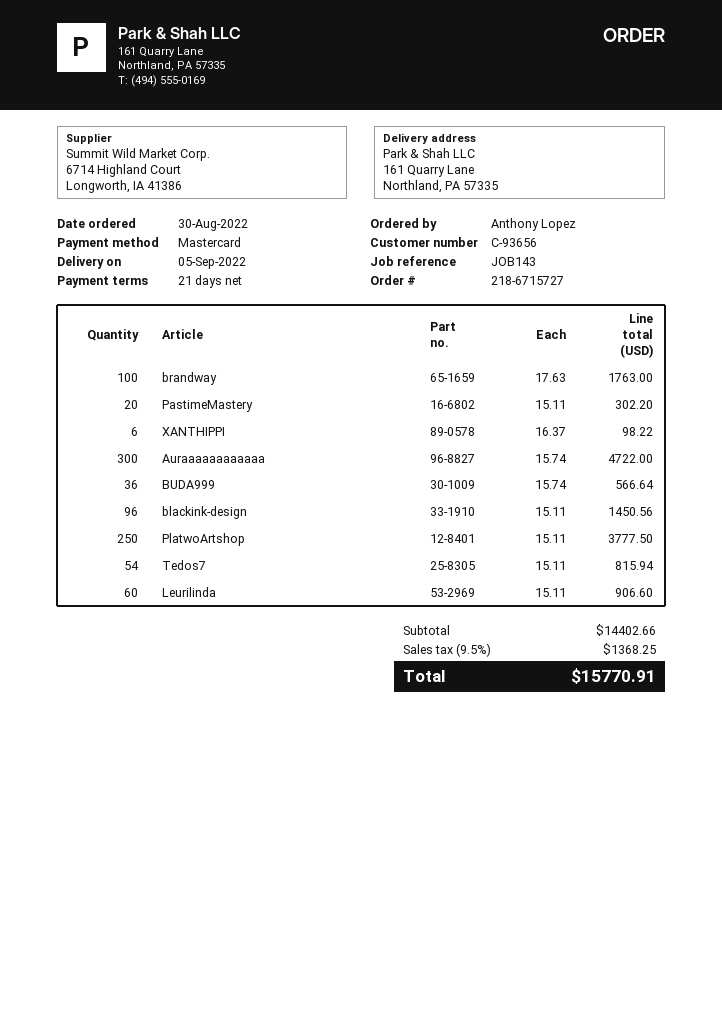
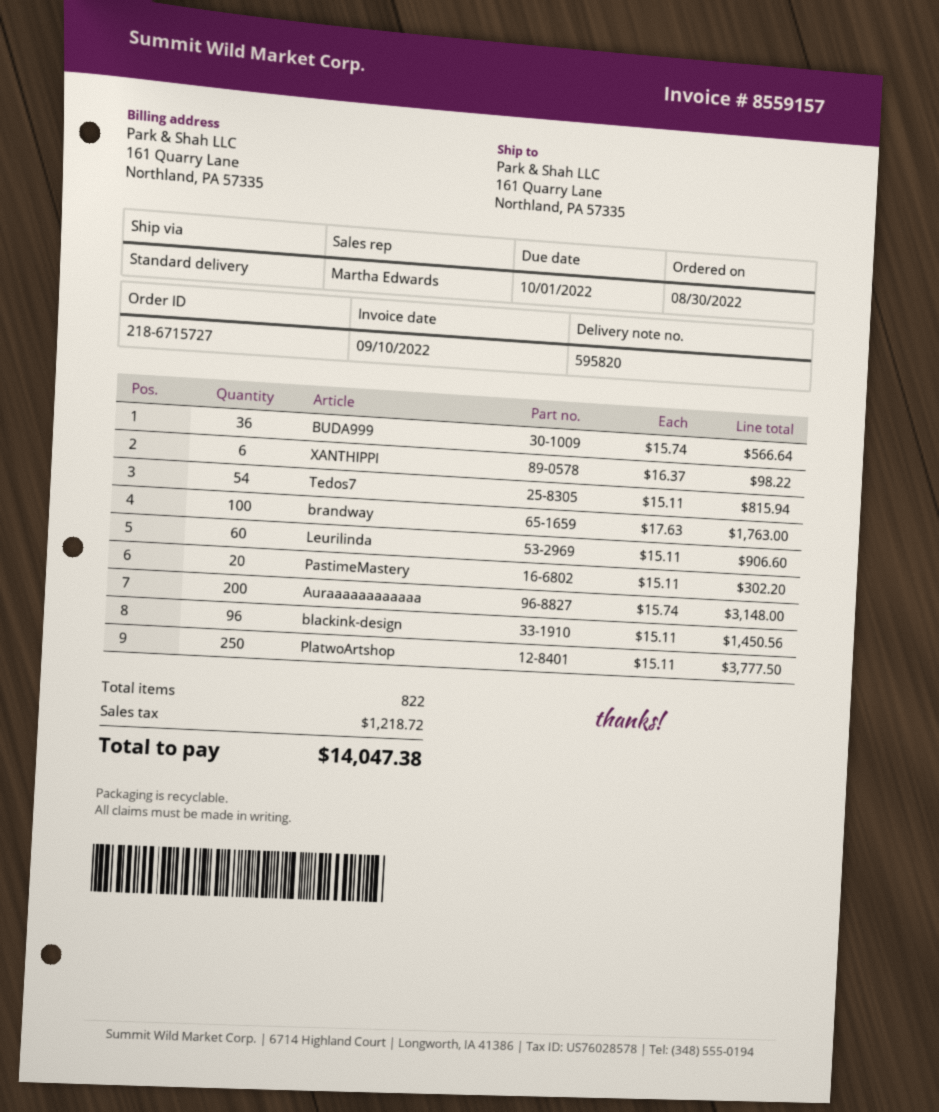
Auraaaaaaaaaaaa: 300 x 15.74 = 4722.00 -> 200 x 15.74 = 3148.00
tax: 1368.25 -> 1218.72
total: 15770.91 -> 14047.38

